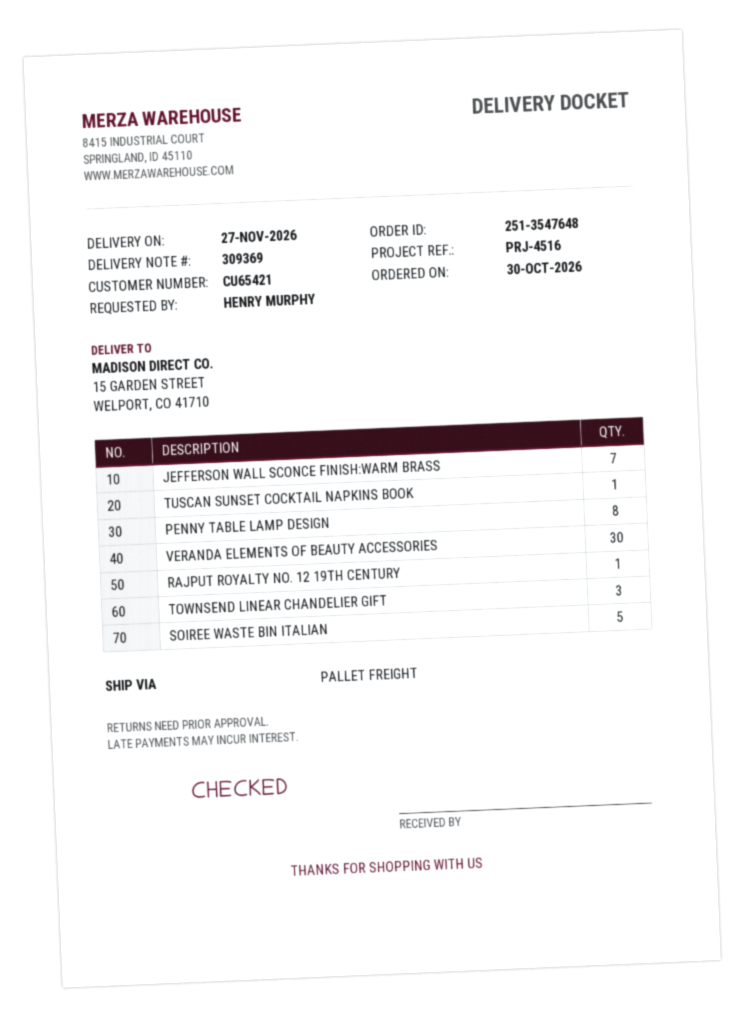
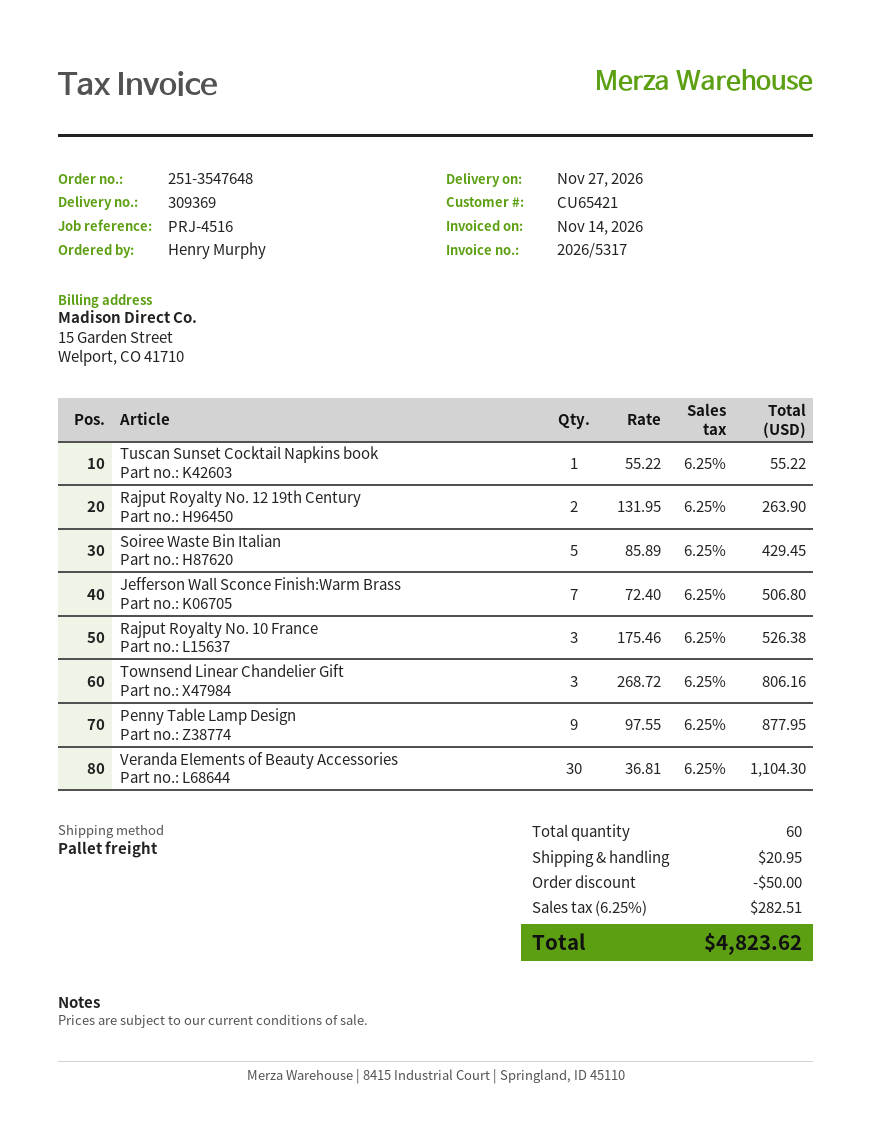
PENNY TABLE LAMP DESIGN: 8 -> 9
RAJPUT ROYALTY NO. 12 19TH CENTURY: 1 -> 2
Rajput Royalty No. 10 France: none -> 3

